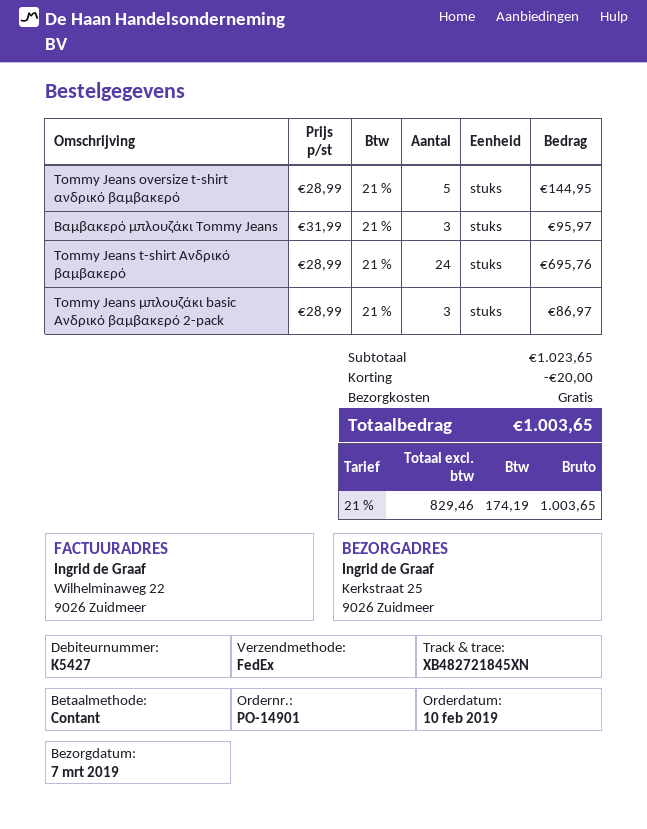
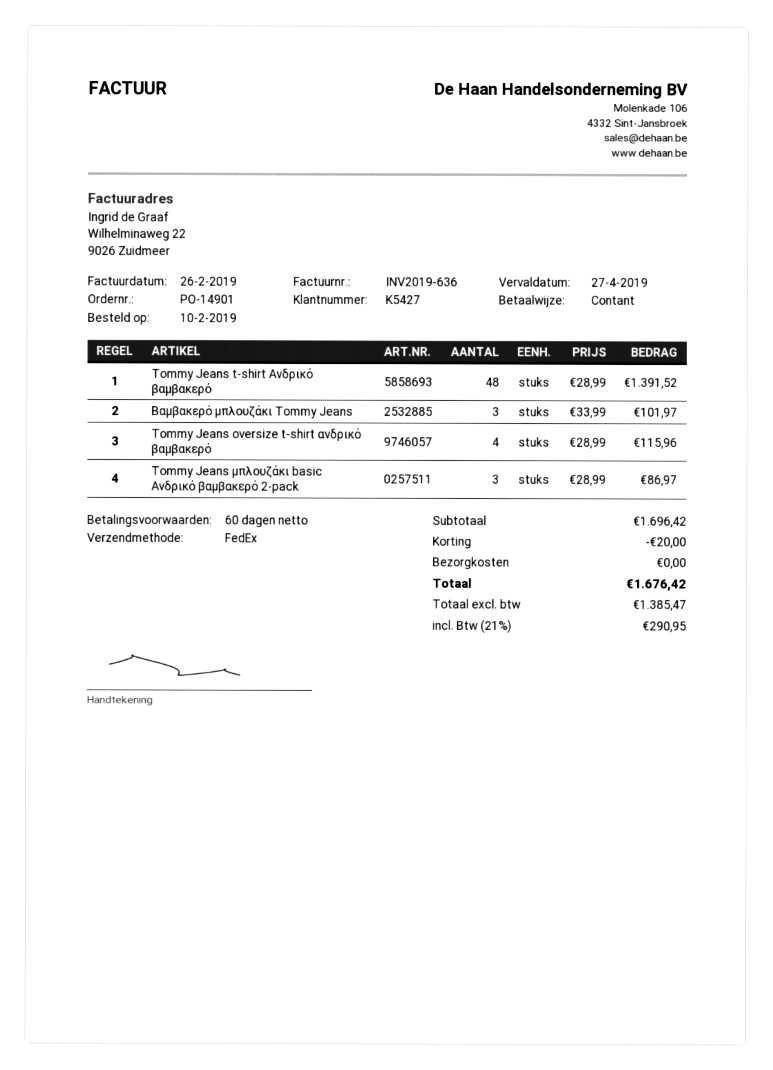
Tommy Jeans oversize t-shirt ανδρικό βαμβακερό: 5 x 28.99 = 144.95 -> 4 x 28.99 = 115.96
Βαμβακερό μπλουζάκι Tommy Jeans: 3 x 31.99 = 95.97 -> 3 x 33.99 = 101.97
Tommy Jeans t-shirt Ανδρικό βαμβακερό: 24 x 28.99 = 695.76 -> 48 x 28.99 = 1391.52
subtotal: 1023.65 -> 1696.42
net: 829.46 -> 1385.47
tax: 21% = 174.19 -> 21% = 290.95
total: 1003.65 -> 1676.42

